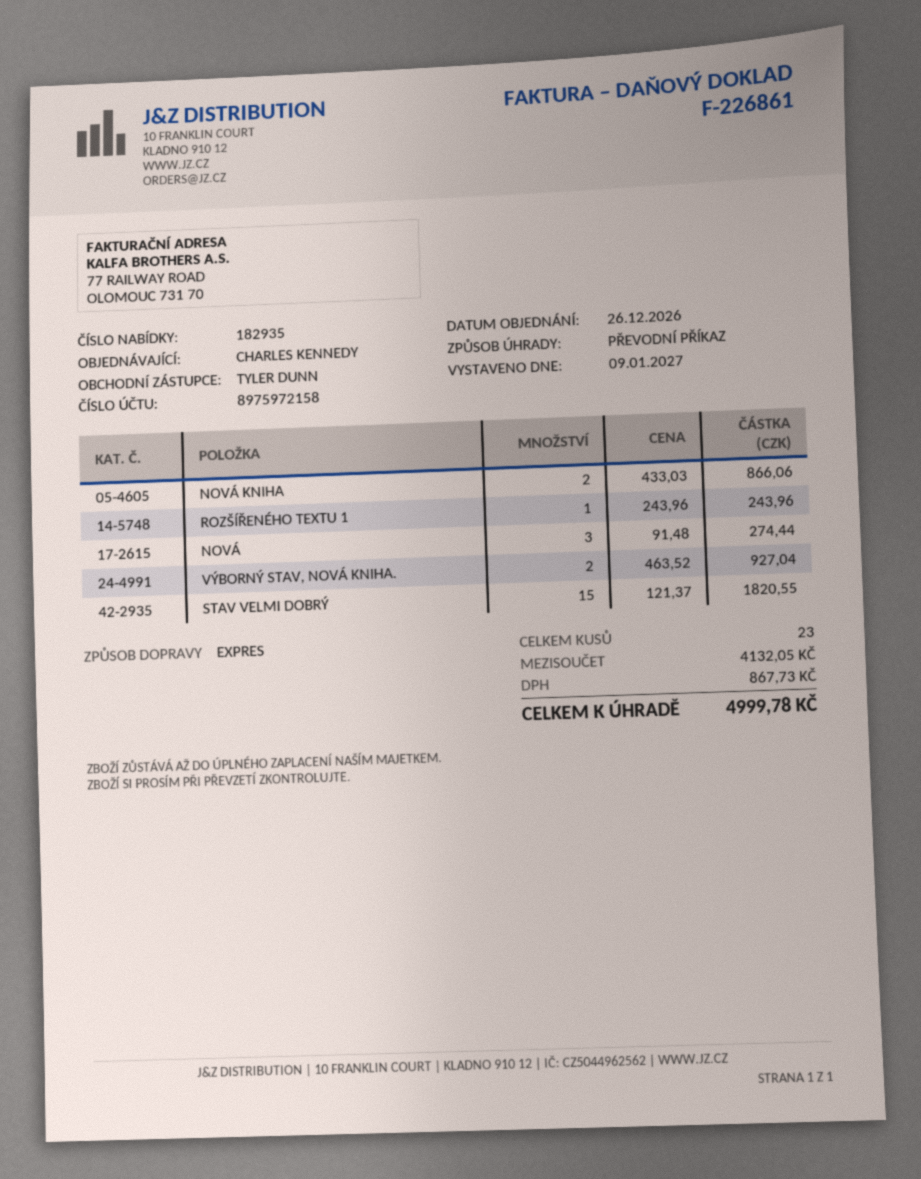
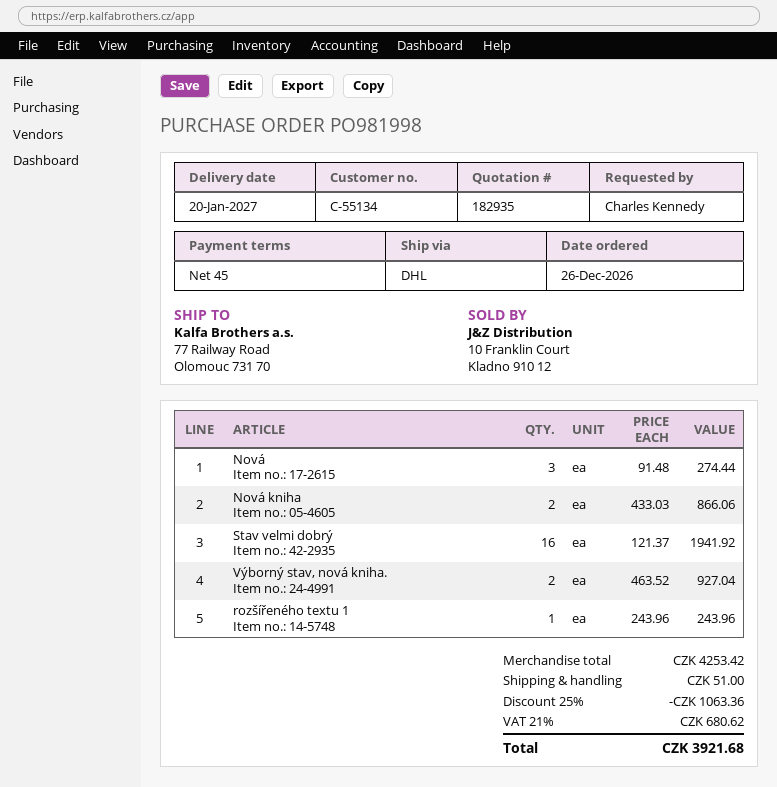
shipping method: express -> DHL
STAV VELMI DOBRÝ: 15 x 121.37 = 1820.55 -> 16 x 121.37 = 1941.92
subtotal: 4132.05 -> 4253.42
discount: none -> 25% = 1063.36
shipping: none -> 51.00
tax: 867.73 -> 680.62
total: 4999.78 -> 3921.68

